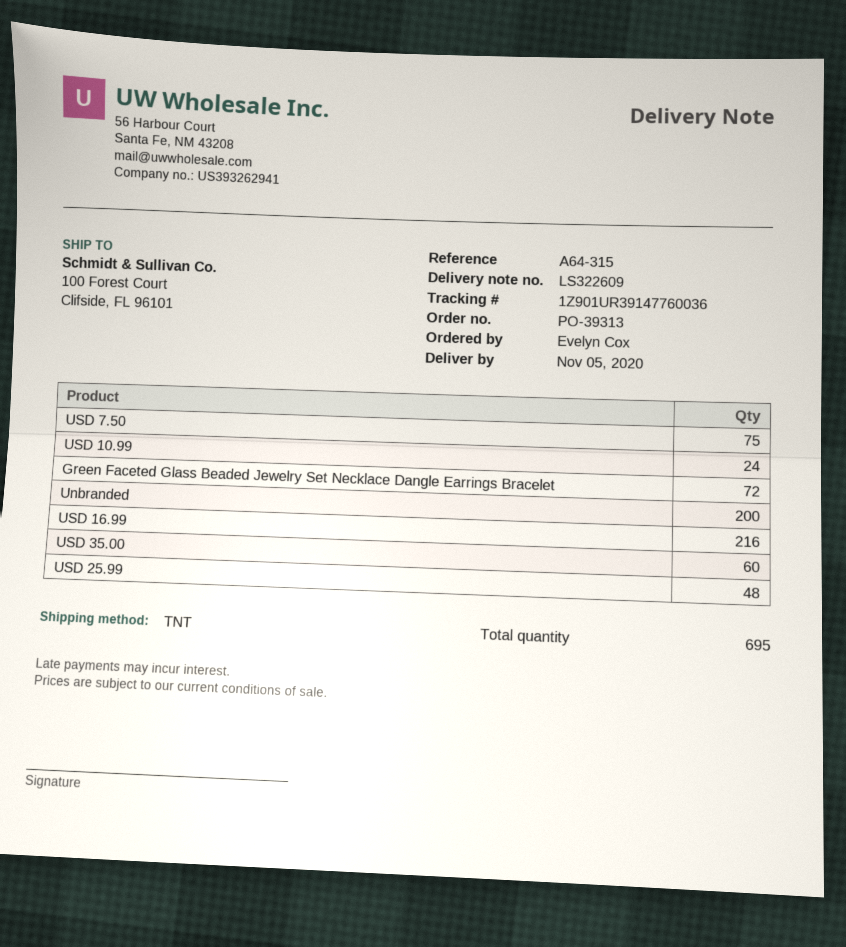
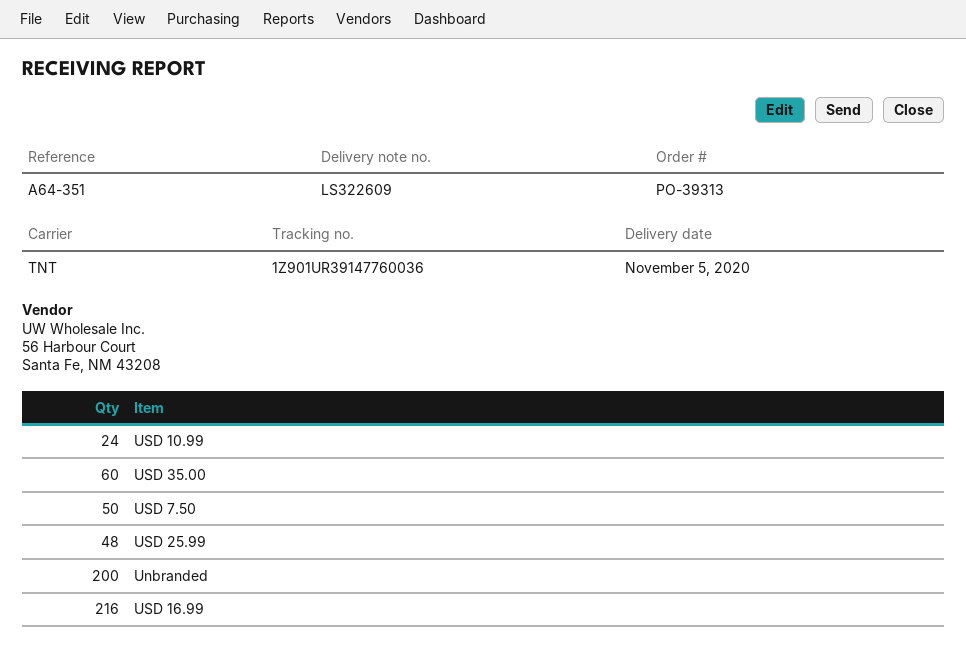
reference: A64-315 -> A64-351
USD 7.50: 75 -> 50
Green Faceted Glass Beaded Jewelry Set Necklace Dangle Earrings Bracelet: 72 -> none

